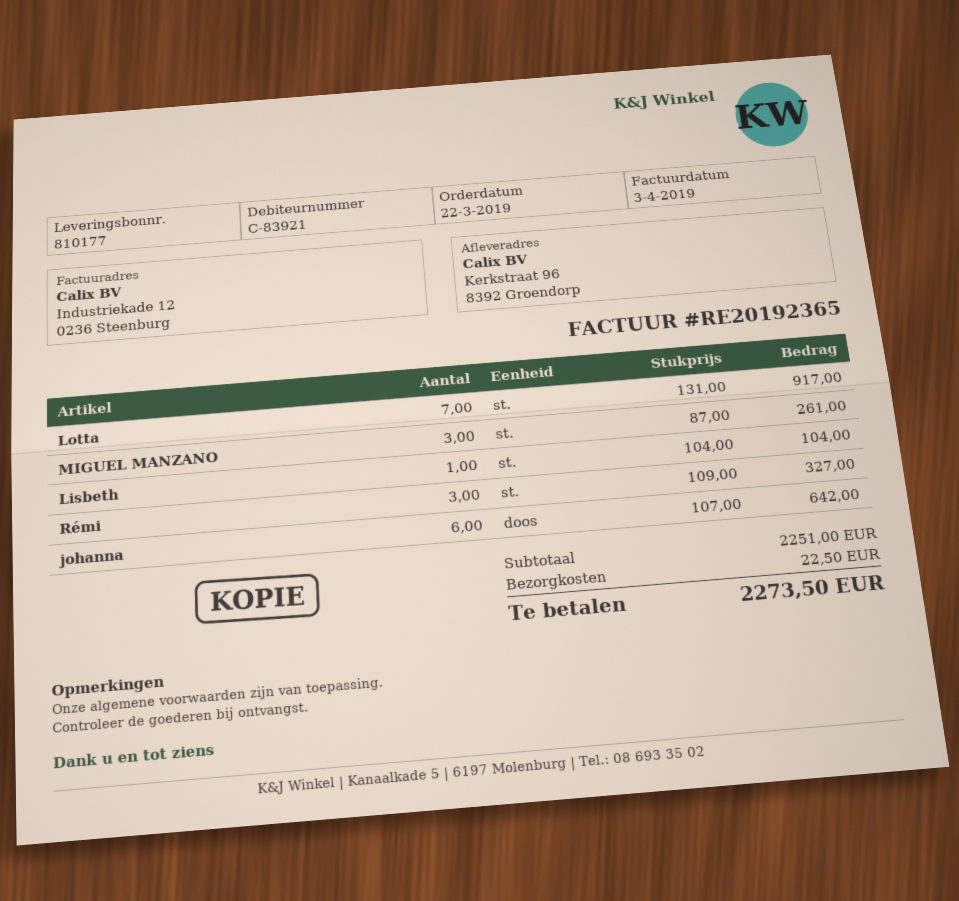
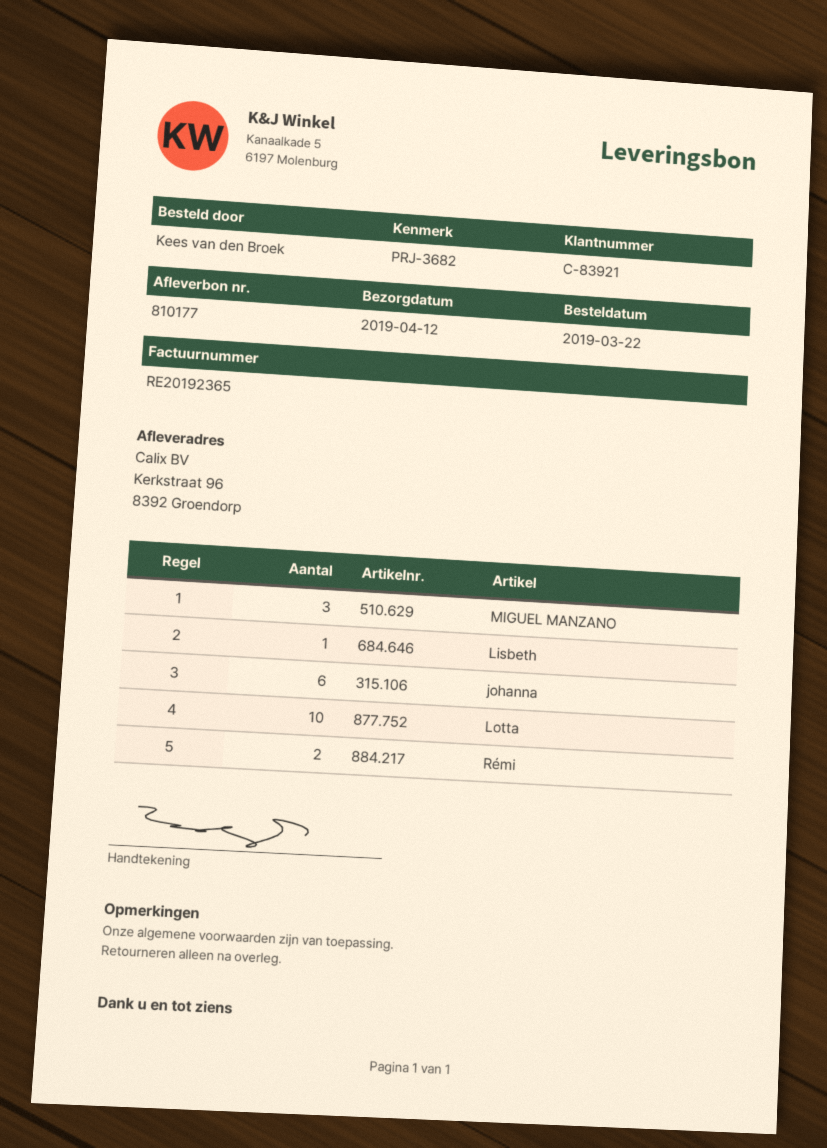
Lotta: 7 -> 10
Rémi: 3 -> 2

